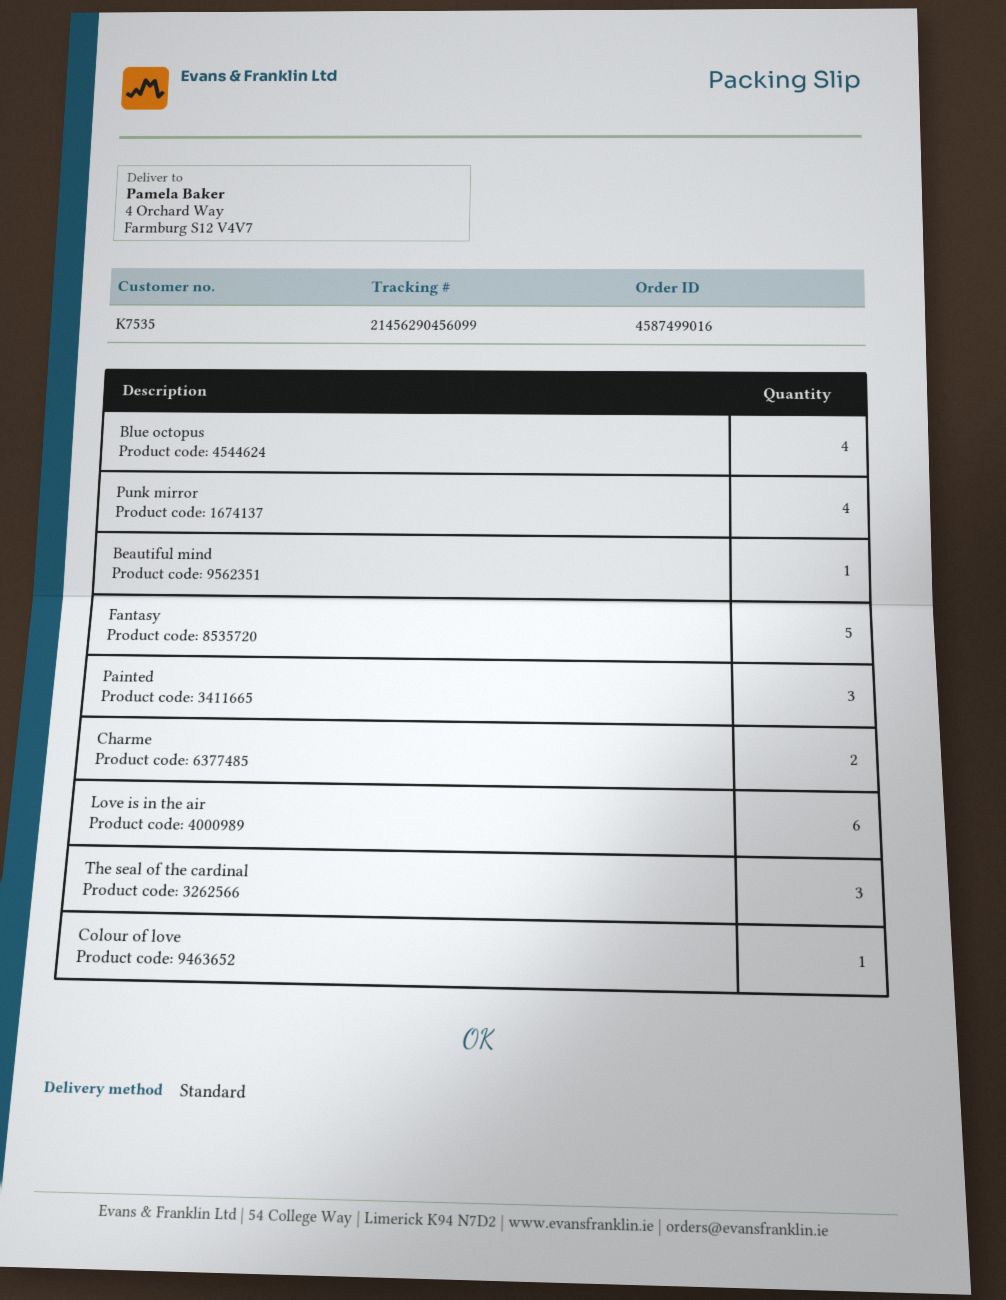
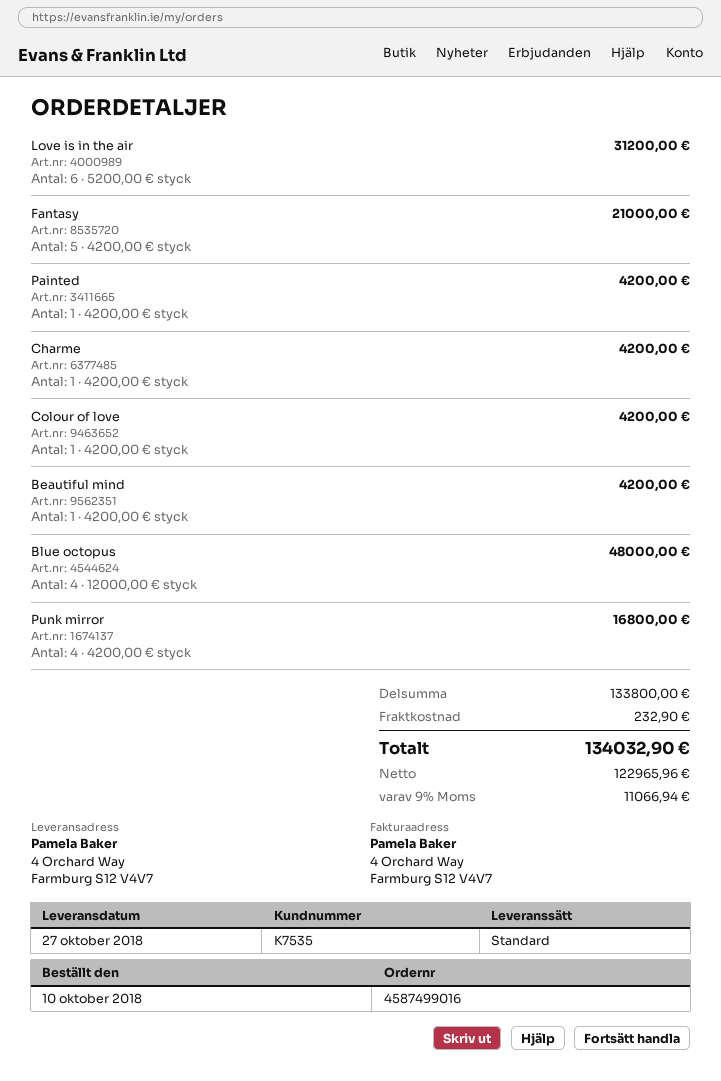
Painted: 3 -> 1
Charme: 2 -> 1
The seal of the cardinal: 3 -> none

